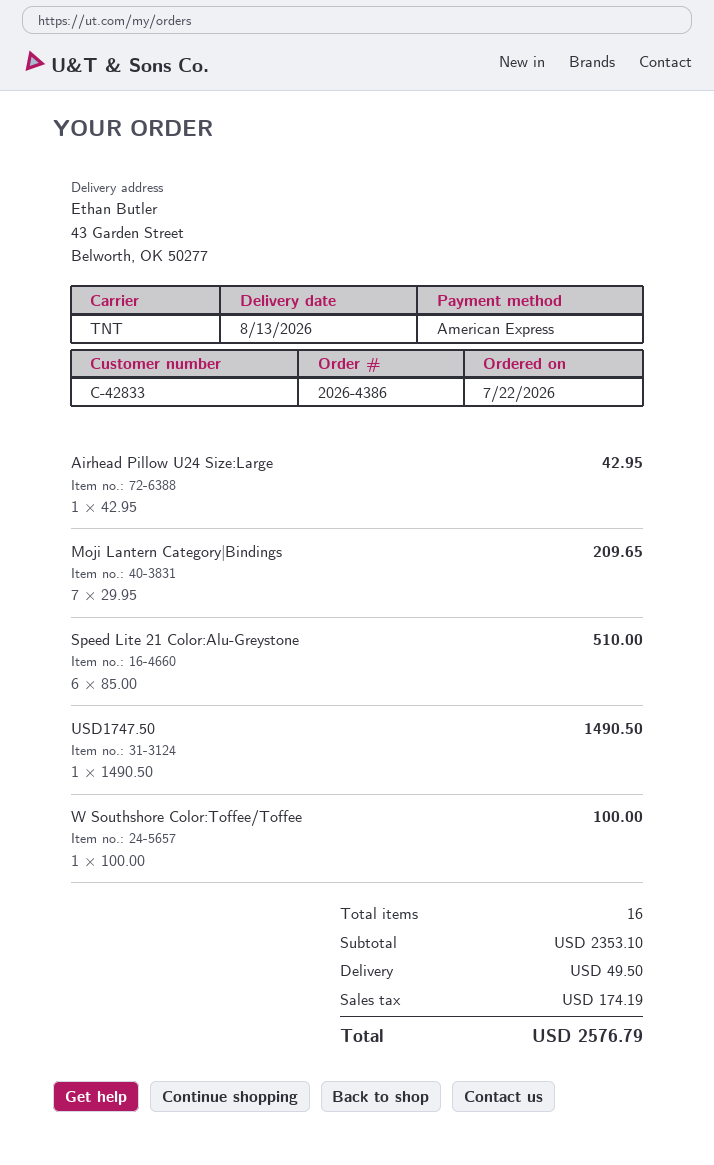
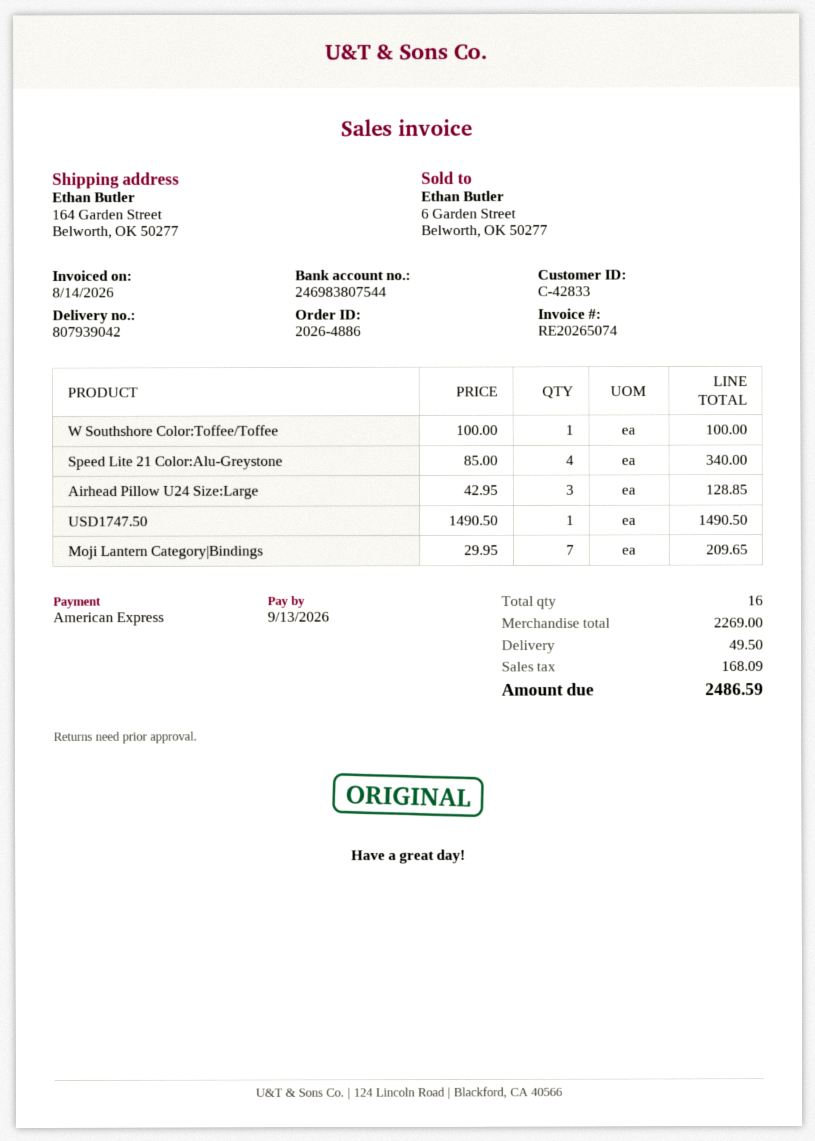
order number: 2026-4386 -> 2026-4886
ship to: 43 Garden Street, Belworth, OK 50277 -> 164 Garden Street, Belworth, OK 50277
Airhead Pillow U24 Size:Large: 1 x 42.95 = 42.95 -> 3 x 42.95 = 128.85
Speed Lite 21 Color:Alu-Greystone: 6 x 85.00 = 510.00 -> 4 x 85.00 = 340.00
subtotal: 2353.10 -> 2269.00
tax: 174.19 -> 168.09
total: 2576.79 -> 2486.59

